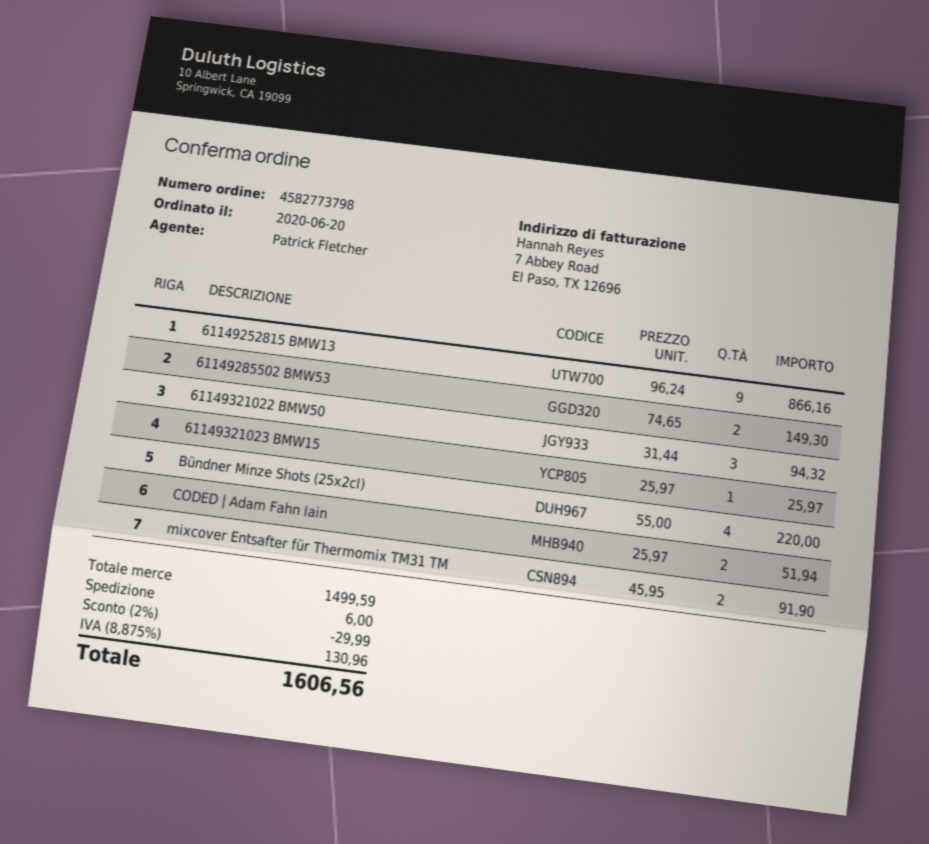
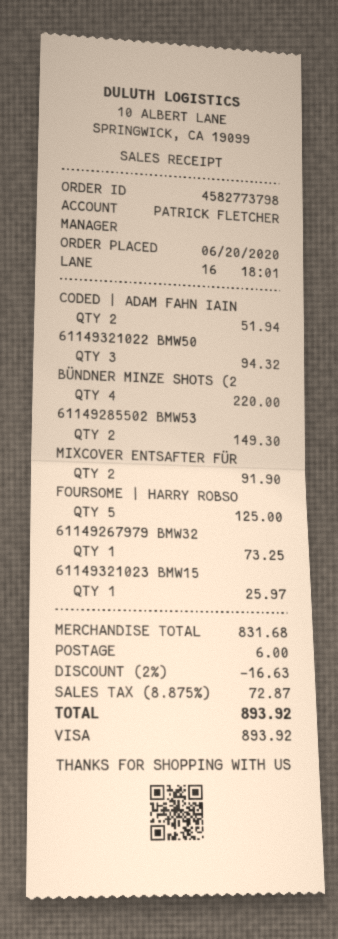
61149252815 BMW13: 9 for 866.16 -> none
FOURSOME | HARRY ROBSO: none -> 5 for 125.00
61149267979 BMW32: none -> 1 for 73.25
subtotal: 1499.59 -> 831.68
discount: 2% = 29.99 -> 2% = 16.63
tax: 8.875% = 130.96 -> 8.875% = 72.87
total: 1606.56 -> 893.92

